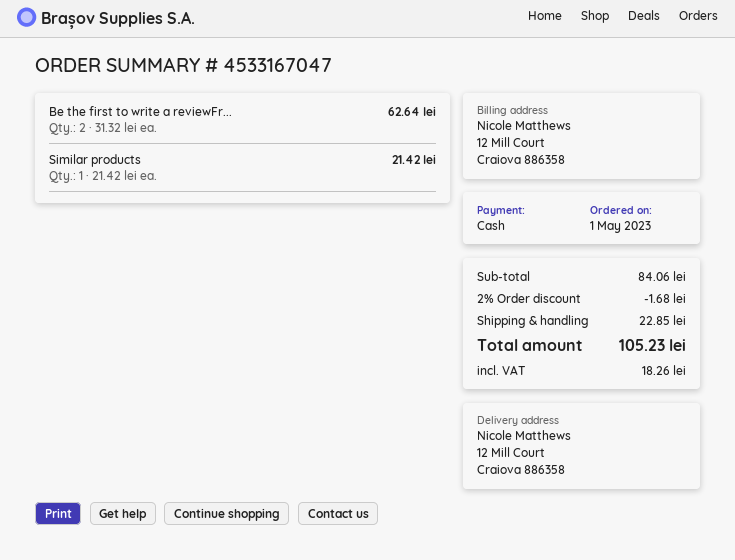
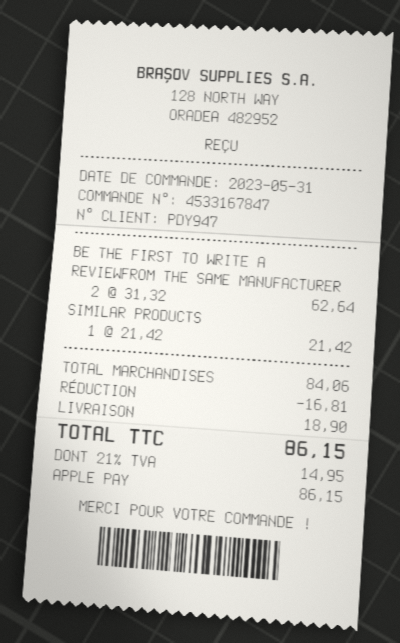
order number: 4533167047 -> 4533167847
order date: 2023-05-01 -> 2023-05-31
payment method: cash -> Apple Pay
discount: 1.68 -> 16.81
shipping: 22.85 -> 18.90
tax: 18.26 -> 14.95
total: 105.23 -> 86.15

